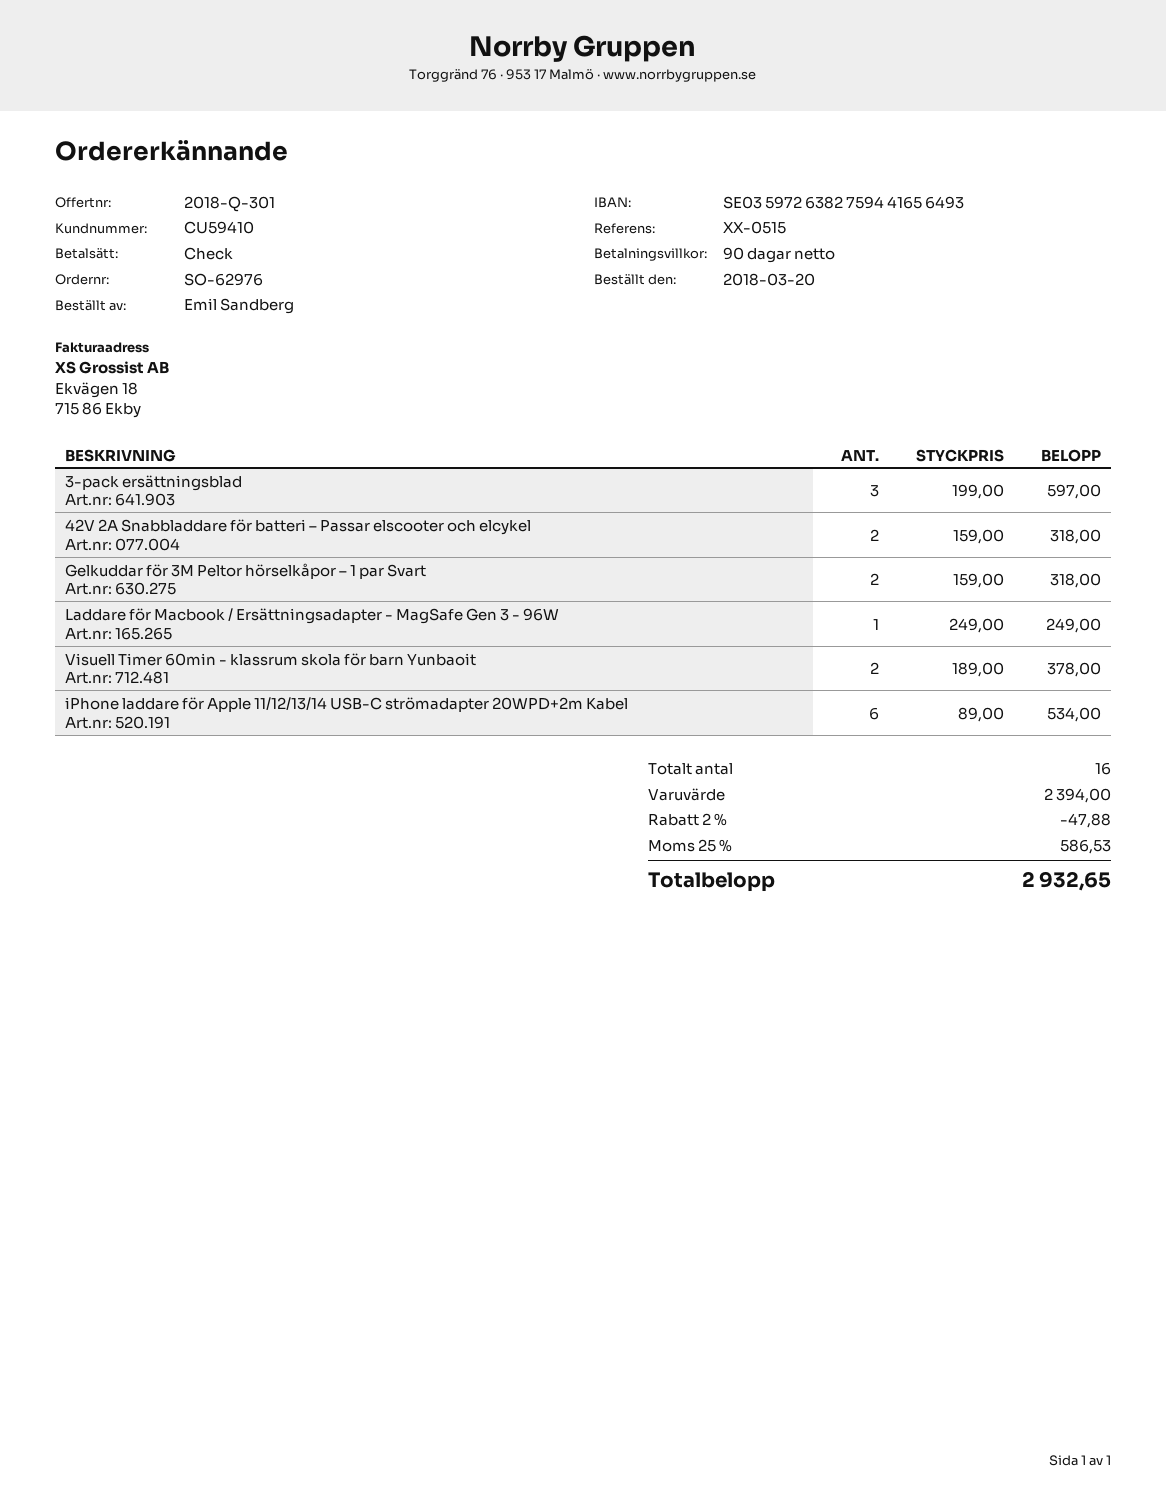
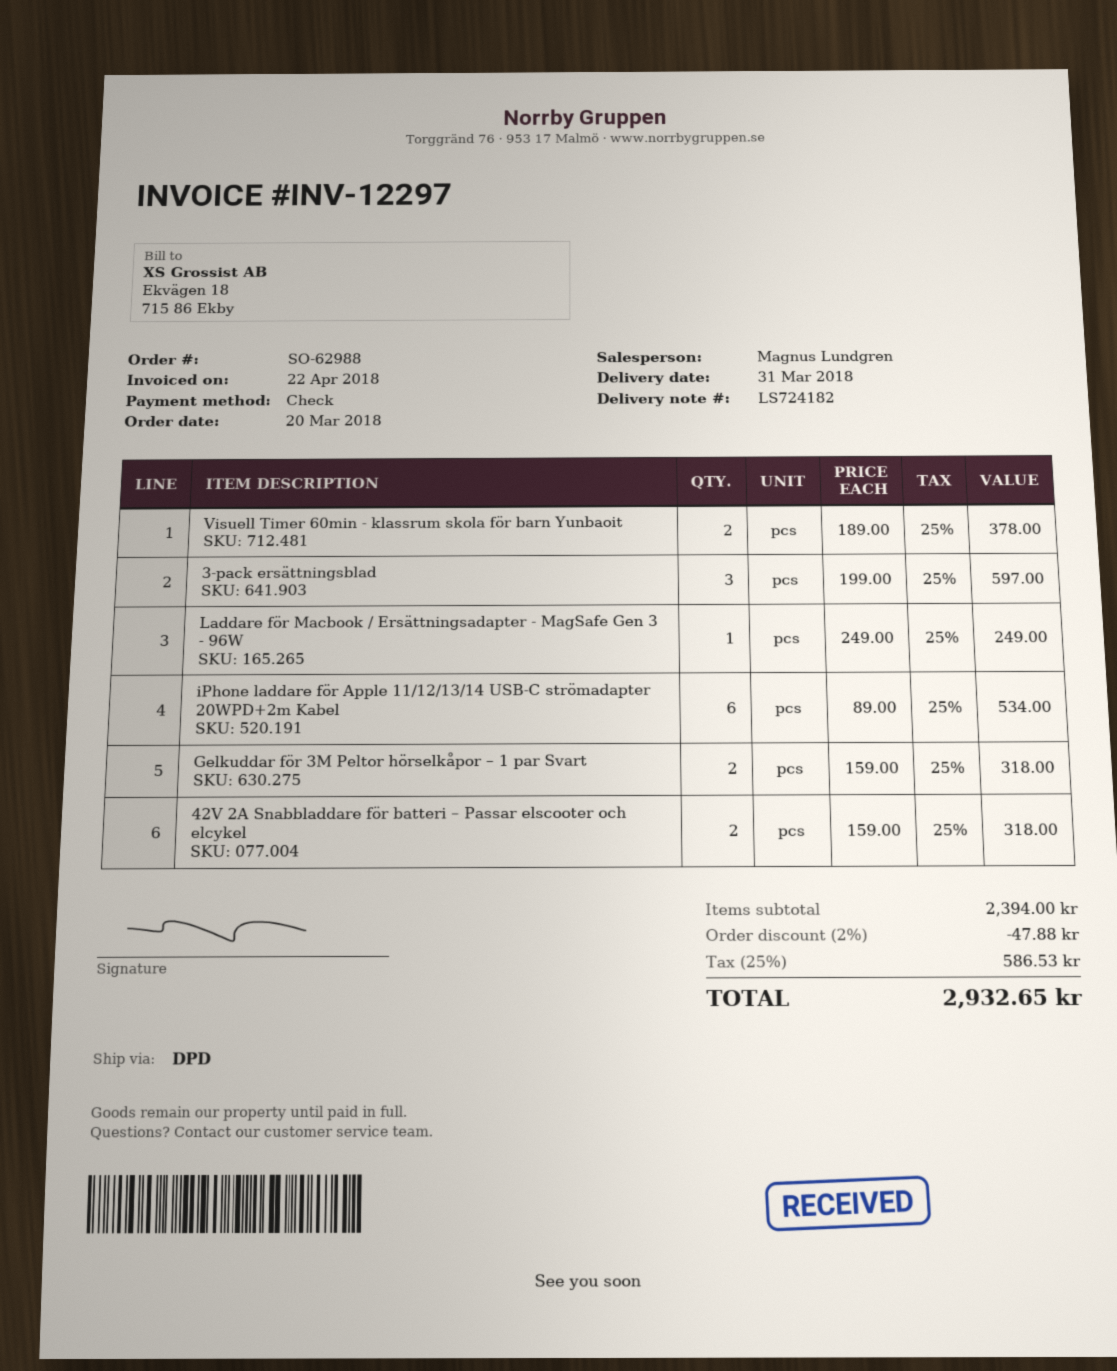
order number: SO-62976 -> SO-62988

